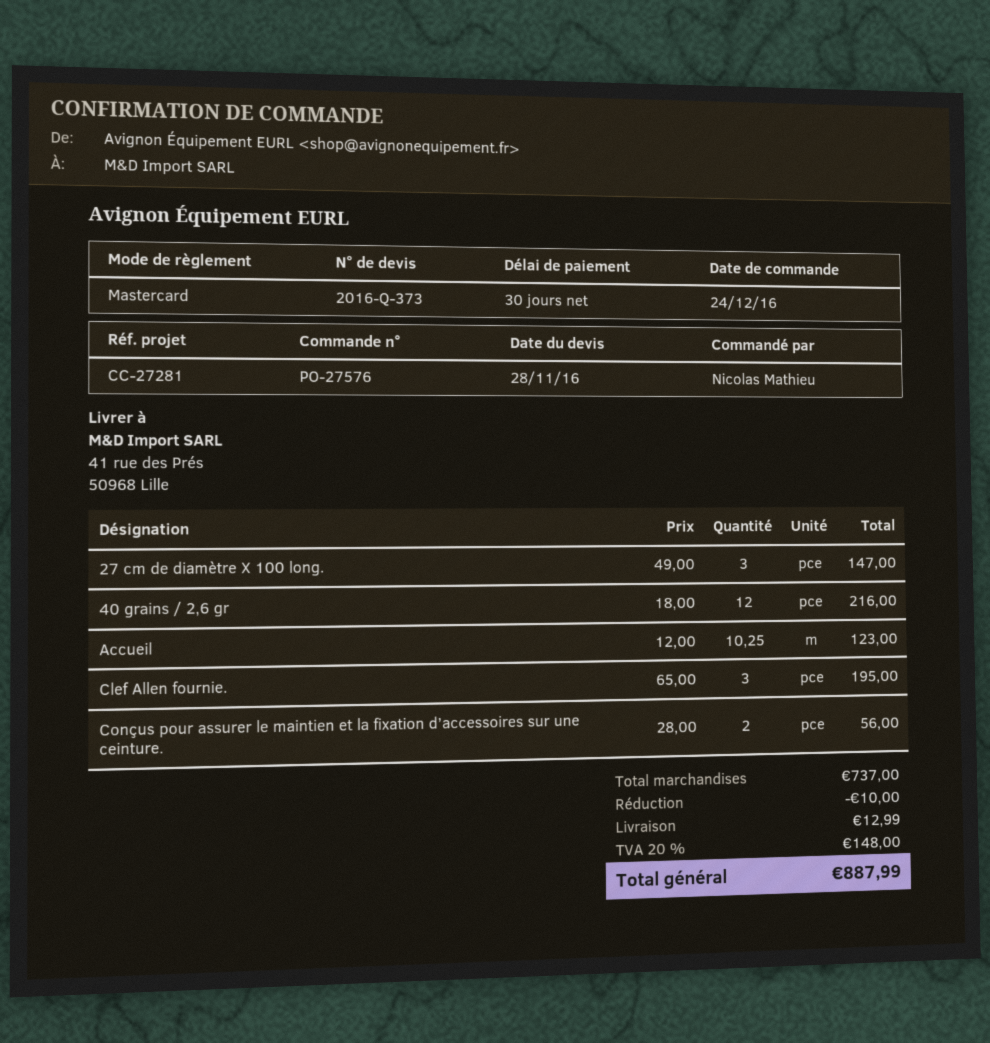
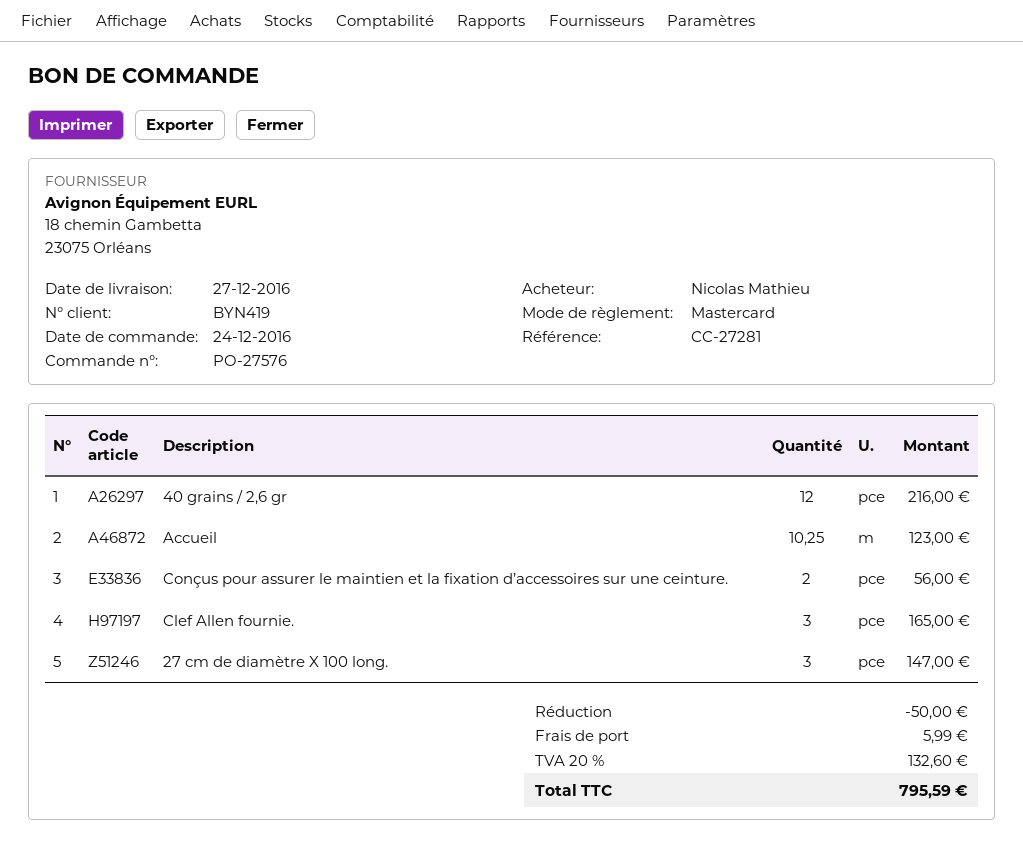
Clef Allen fournie.: 3 for 195.00 -> 3 for 165.00
discount: 10.00 -> 50.00
shipping: 12.99 -> 5.99
tax: 20% = 148.00 -> 20% = 132.60
total: 887.99 -> 795.59

